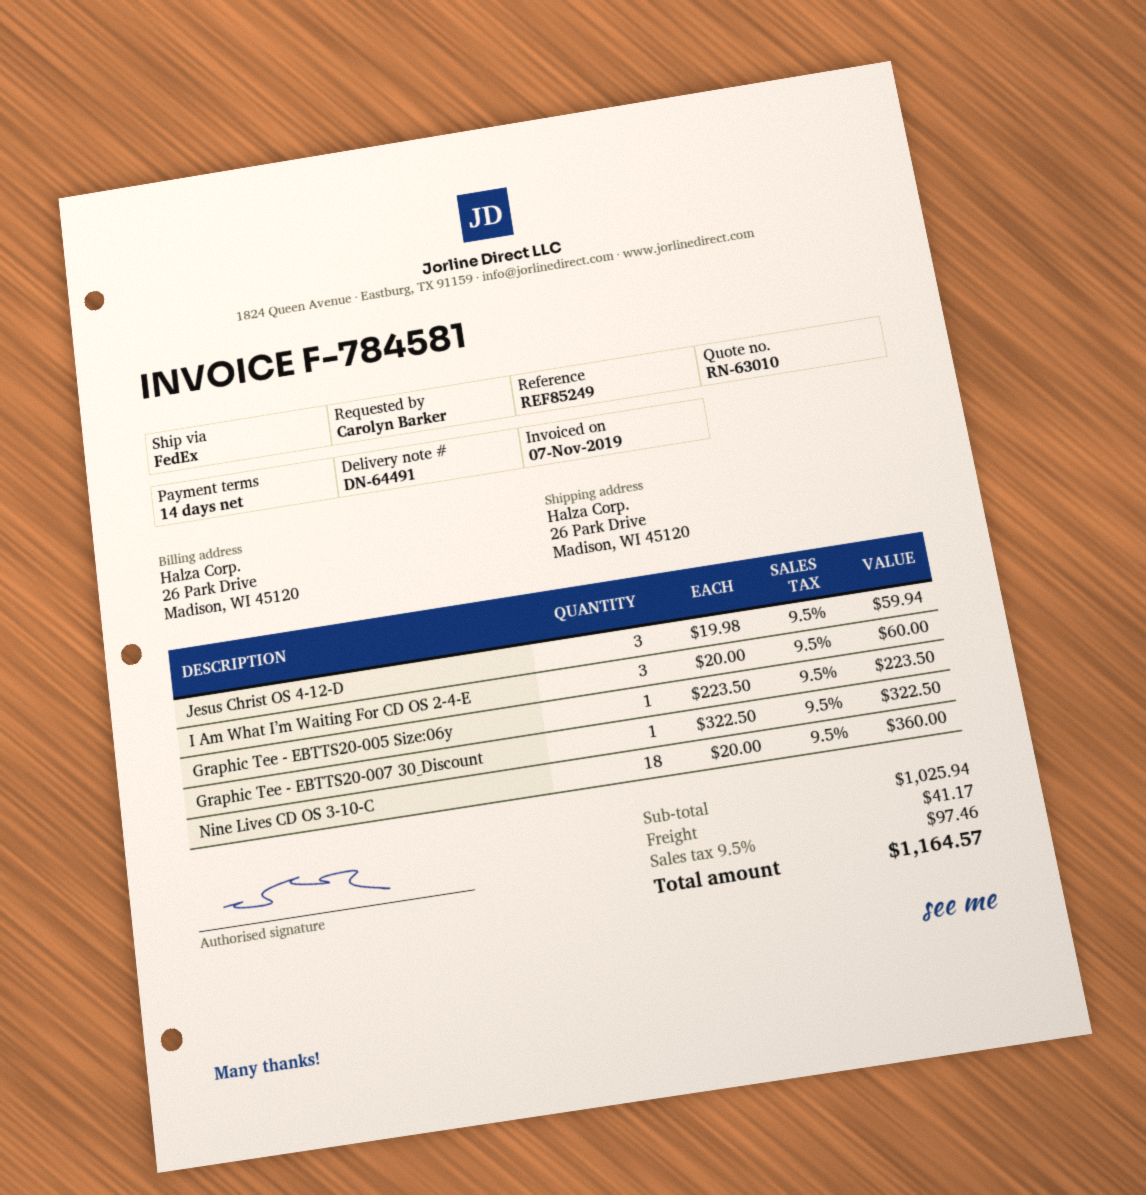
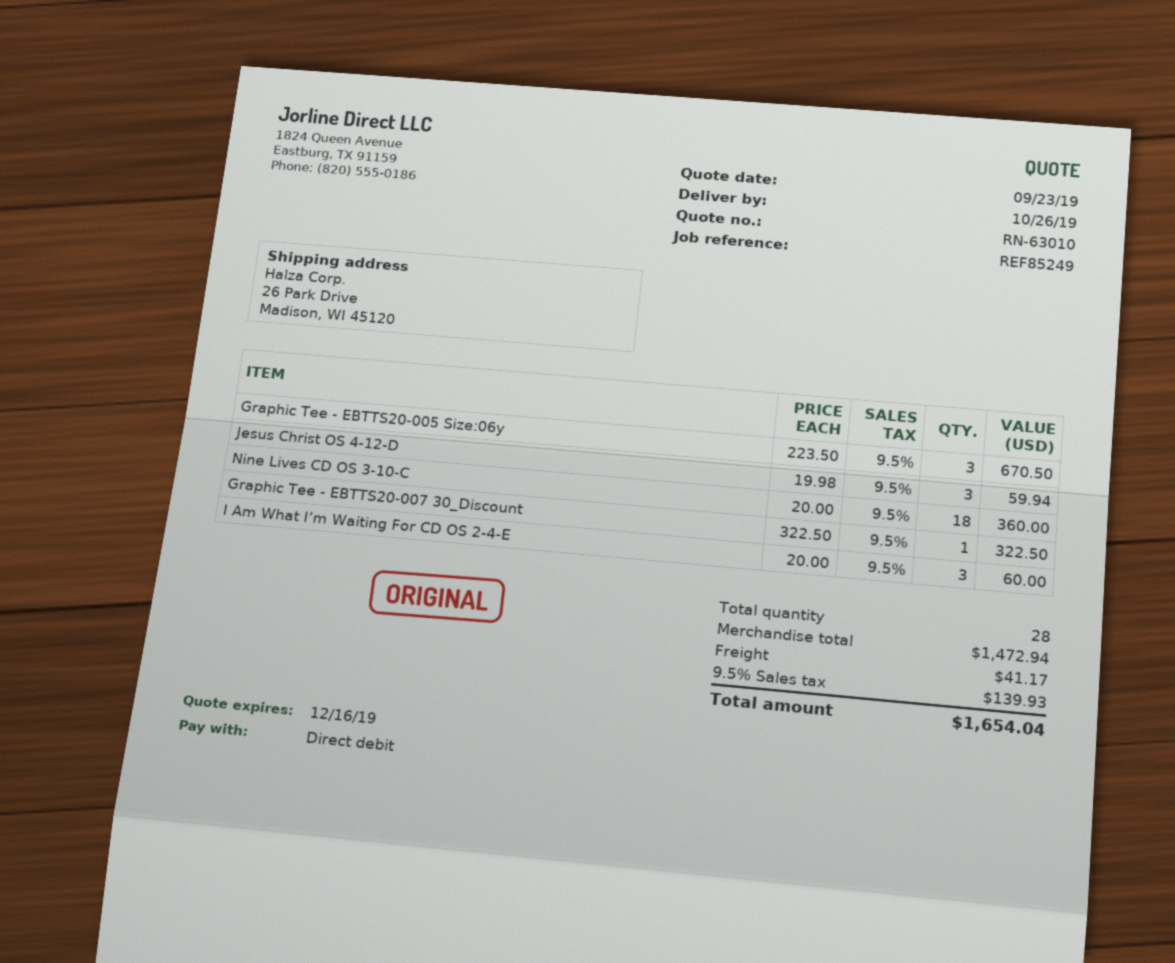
Graphic Tee - EBTTS20-005 Size:06y: 1 x 223.50 = 223.50 -> 3 x 223.50 = 670.50
subtotal: 1025.94 -> 1472.94
tax: 9.5% = 97.46 -> 9.5% = 139.93
total: 1164.57 -> 1654.04

